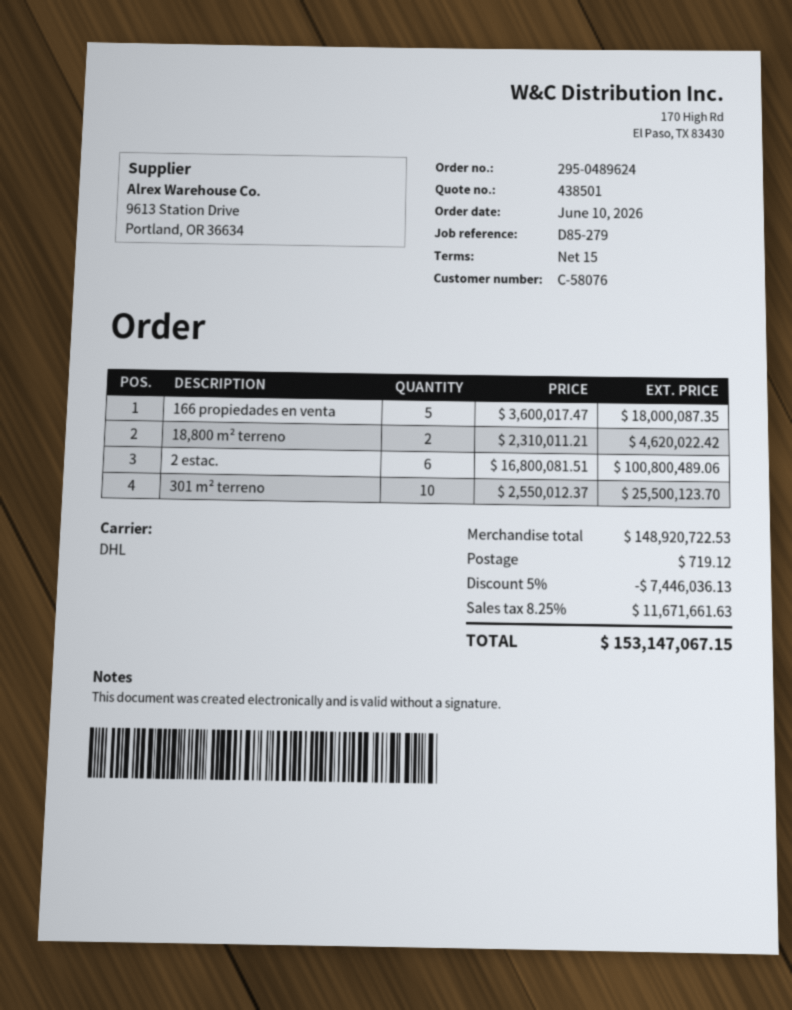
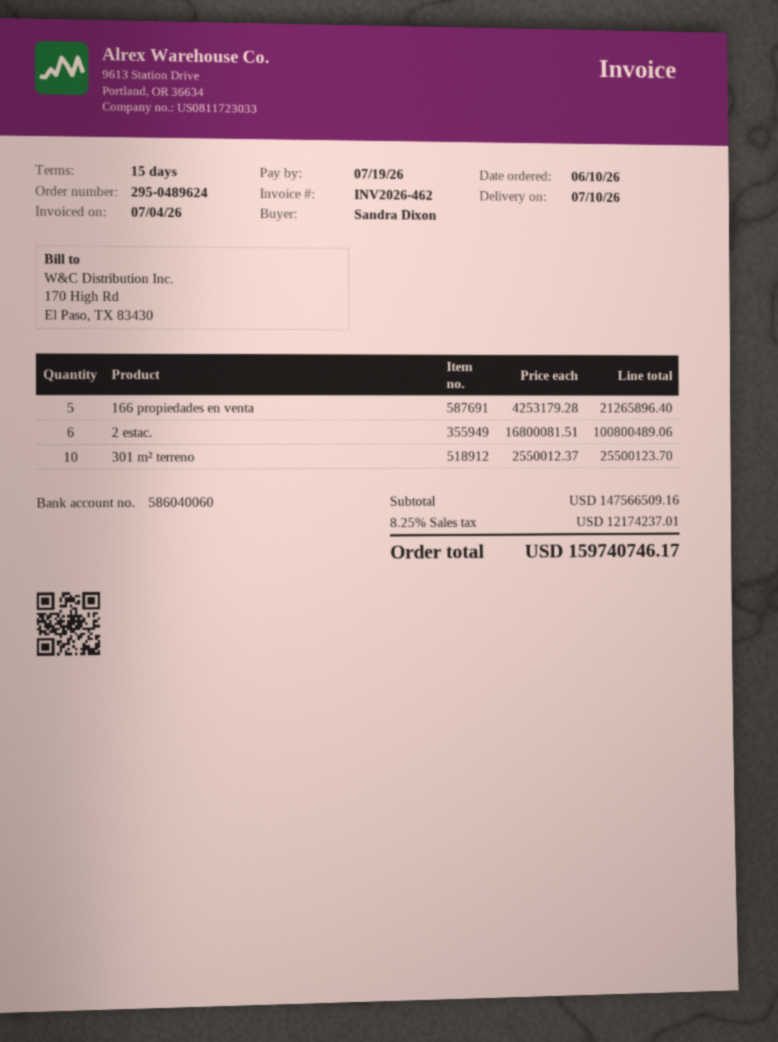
166 propiedades en venta: 5 x 3600017.47 = 18000087.35 -> 5 x 4253179.28 = 21265896.40
18,800 m² terreno: 2 x 2310011.21 = 4620022.42 -> none
subtotal: 148920722.53 -> 147566509.16
discount: 5% = 7446036.13 -> none
shipping: 719.12 -> none
tax: 8.25% = 11671661.63 -> 8.25% = 12174237.01
total: 153147067.15 -> 159740746.17

